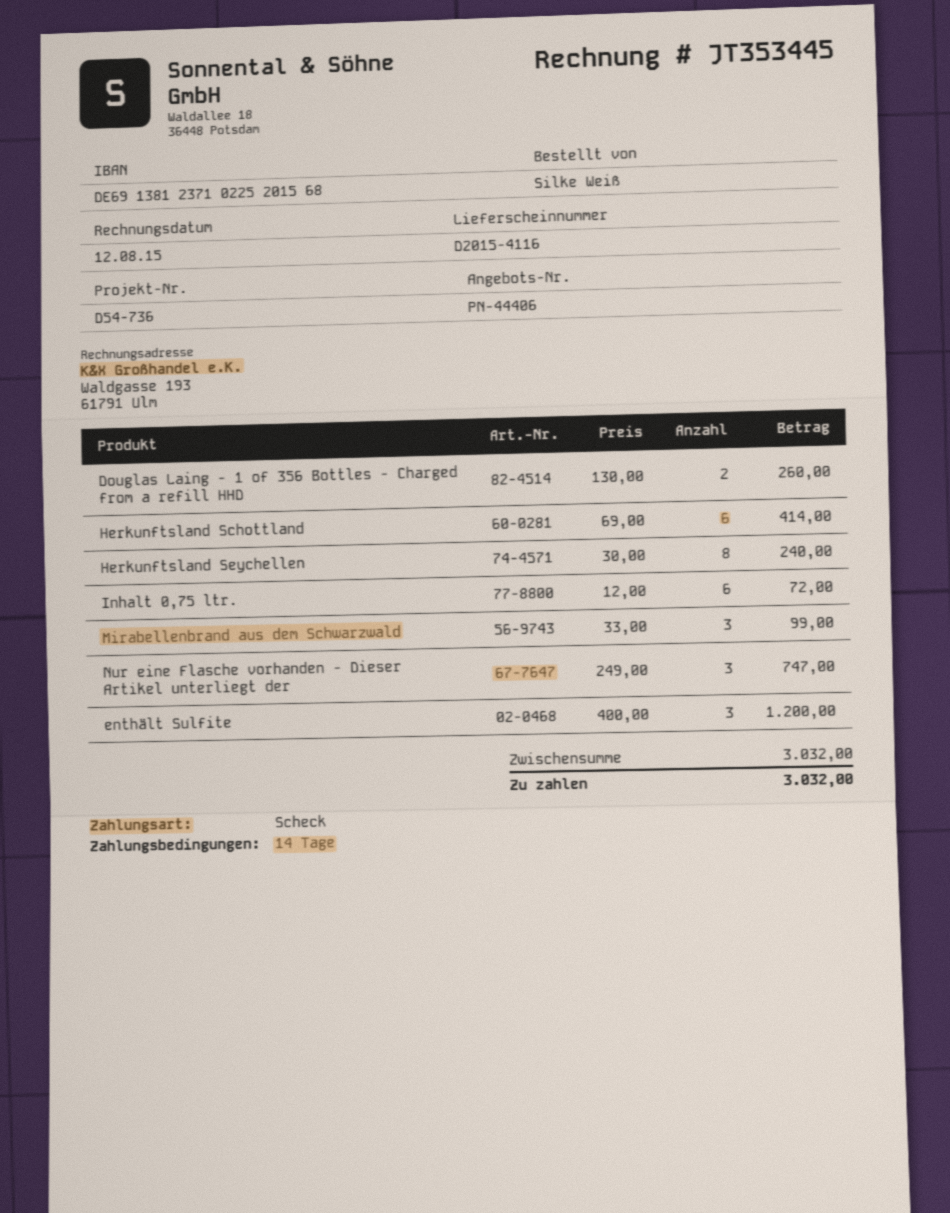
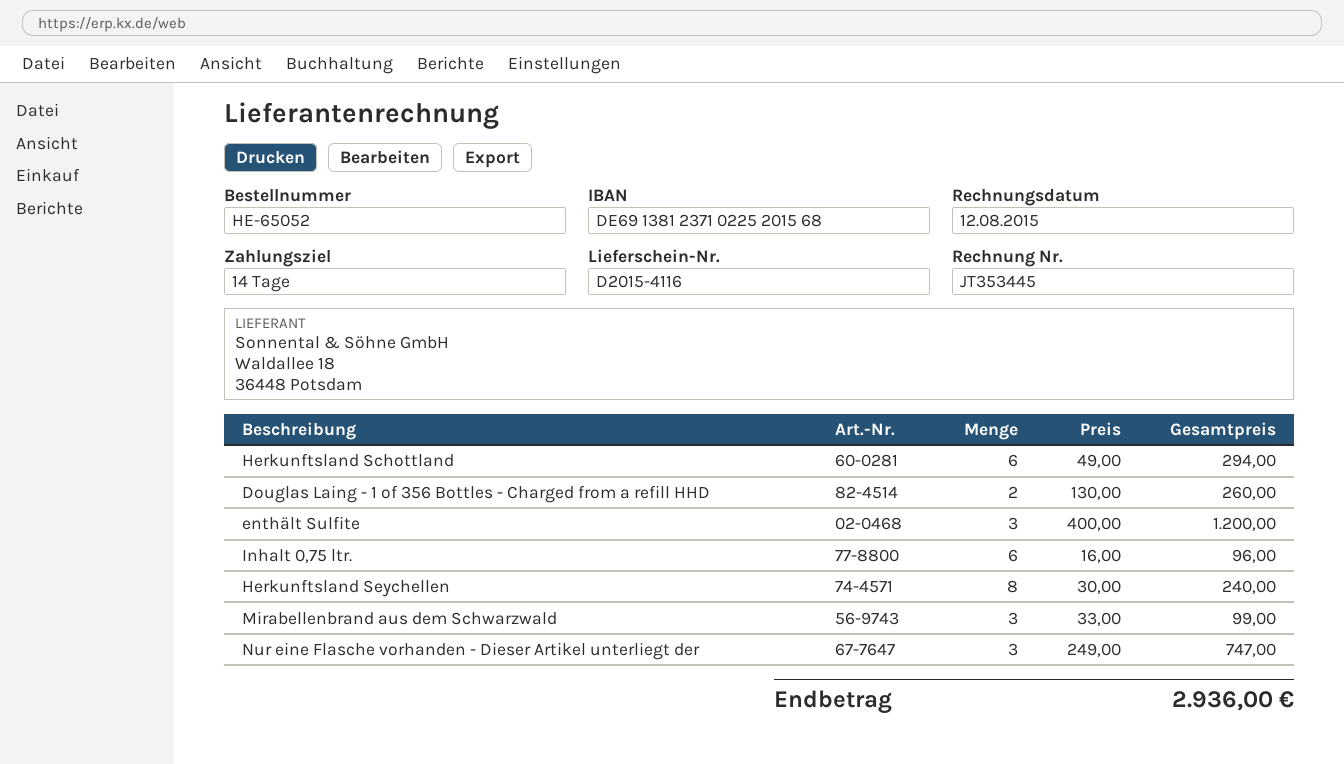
Herkunftsland Schottland: 6 x 69.00 = 414.00 -> 6 x 49.00 = 294.00
Inhalt 0,75 ltr.: 6 x 12.00 = 72.00 -> 6 x 16.00 = 96.00
total: 3032.00 -> 2936.00

